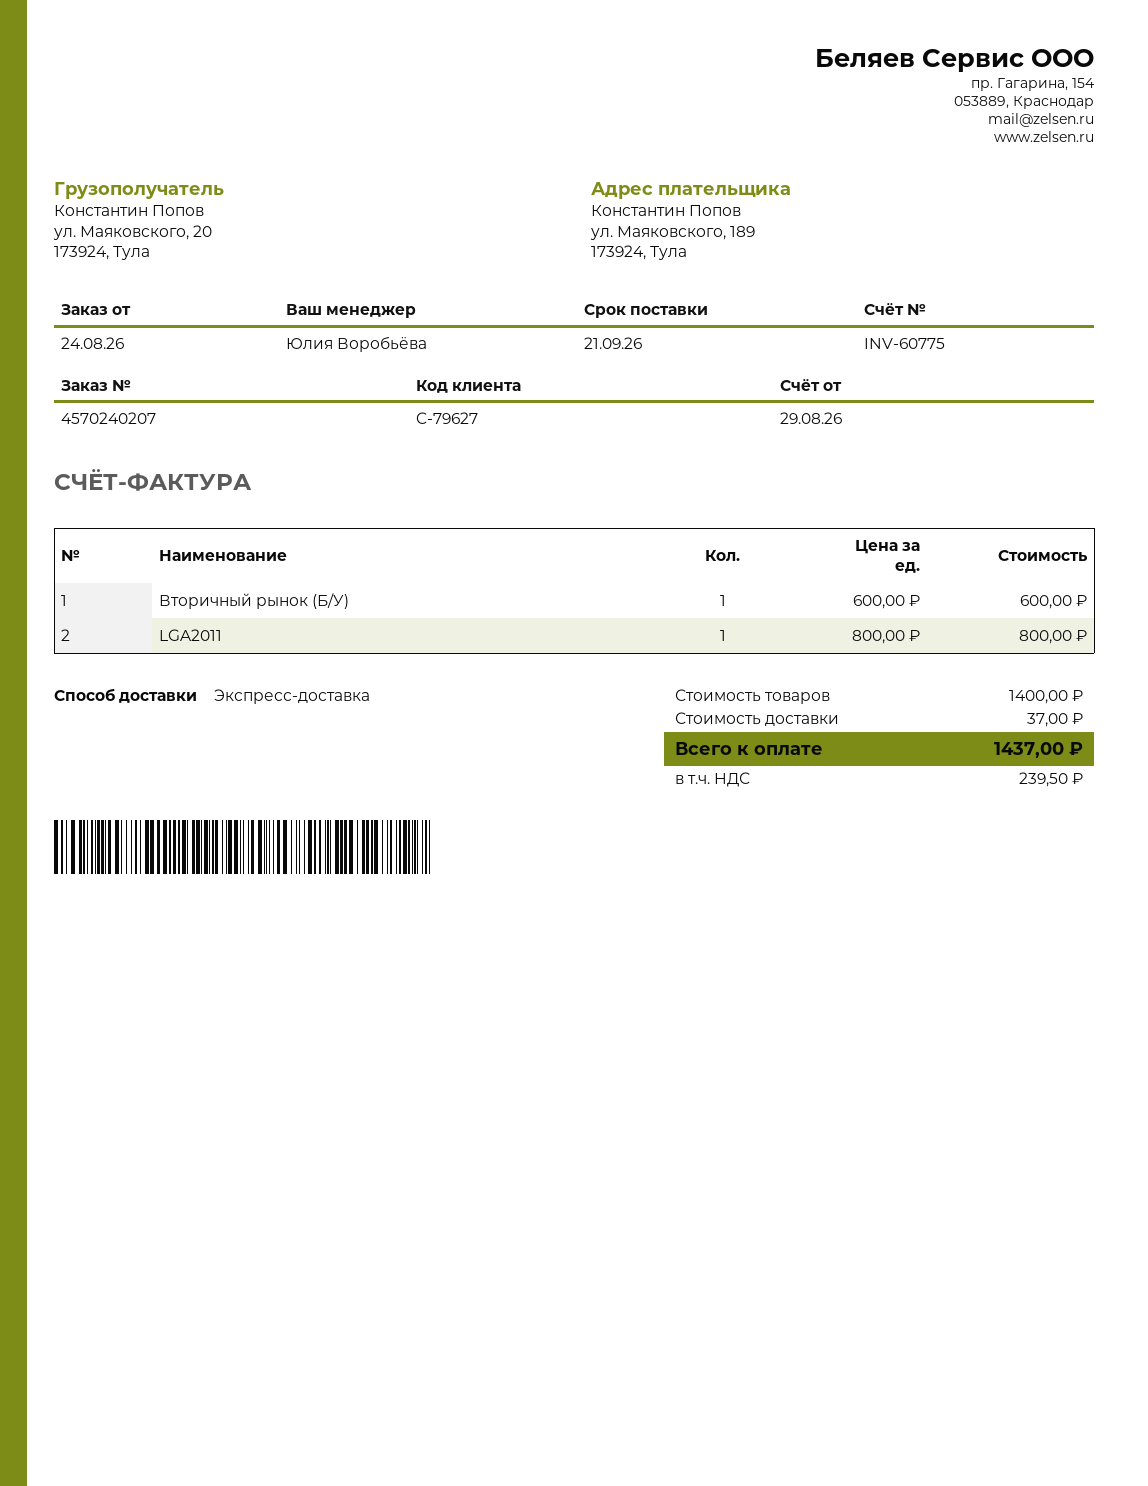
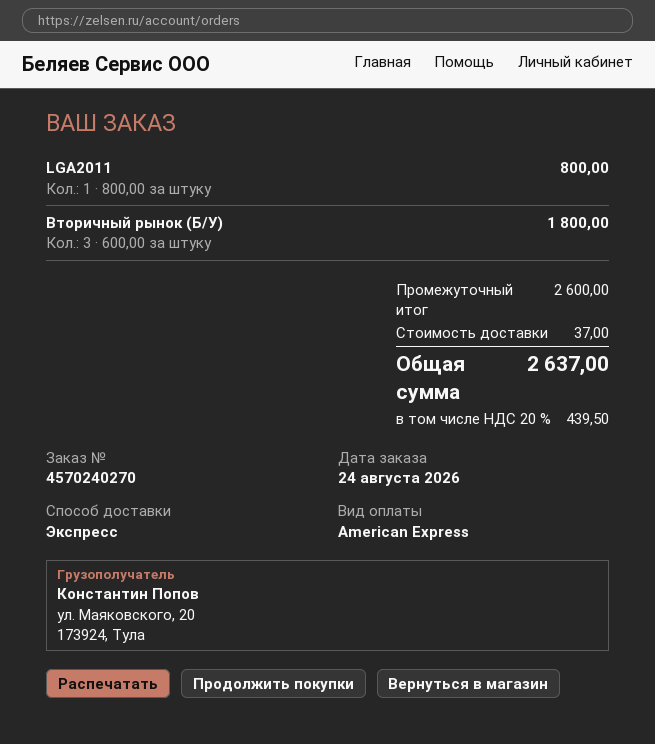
order number: 4570240207 -> 4570240270
Вторичный рынок (Б/У): 1 x 600.00 = 600.00 -> 3 x 600.00 = 1800.00
subtotal: 1400.00 -> 2600.00
tax: 239.50 -> 439.50
total: 1437.00 -> 2637.00

